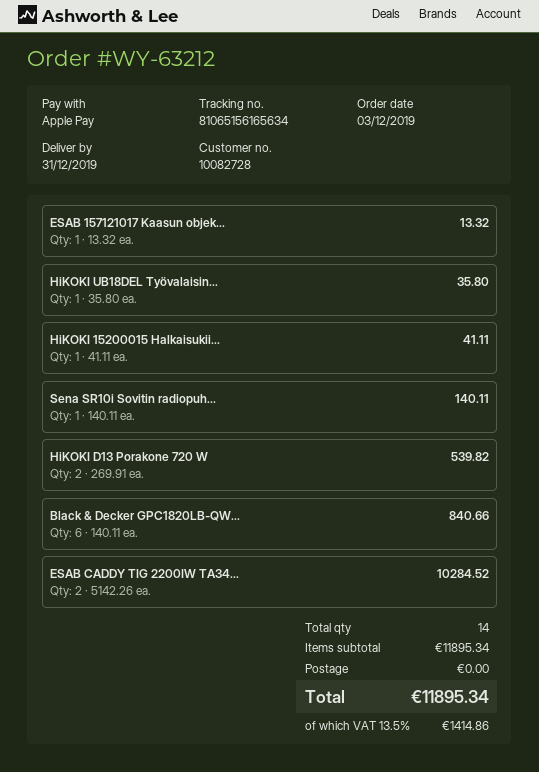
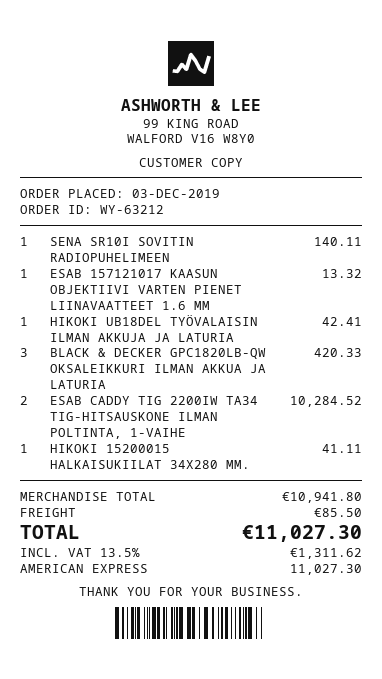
payment method: Apple Pay -> American Express
HiKOKI UB18DEL Työvalaisin...: 1 for 35.80 -> 1 for 42.41
HiKOKI D13 Porakone 720 W: 2 for 539.82 -> none
Black & Decker GPC1820LB-QW...: 6 for 840.66 -> 3 for 420.33
subtotal: 11895.34 -> 10941.80
shipping: 0.00 -> 85.50
tax: 13.5% = 1414.86 -> 13.5% = 1311.62
total: 11895.34 -> 11027.30

